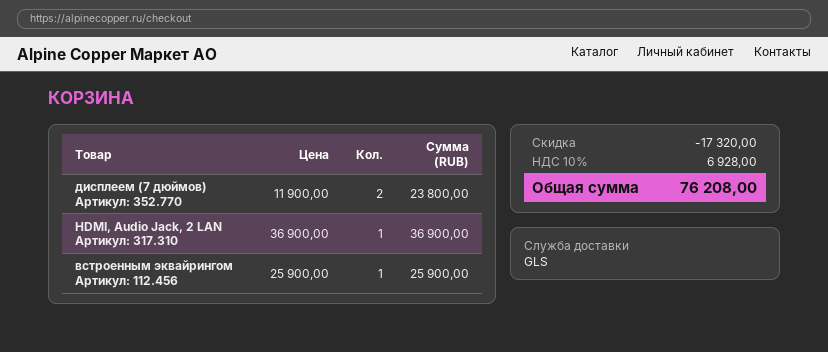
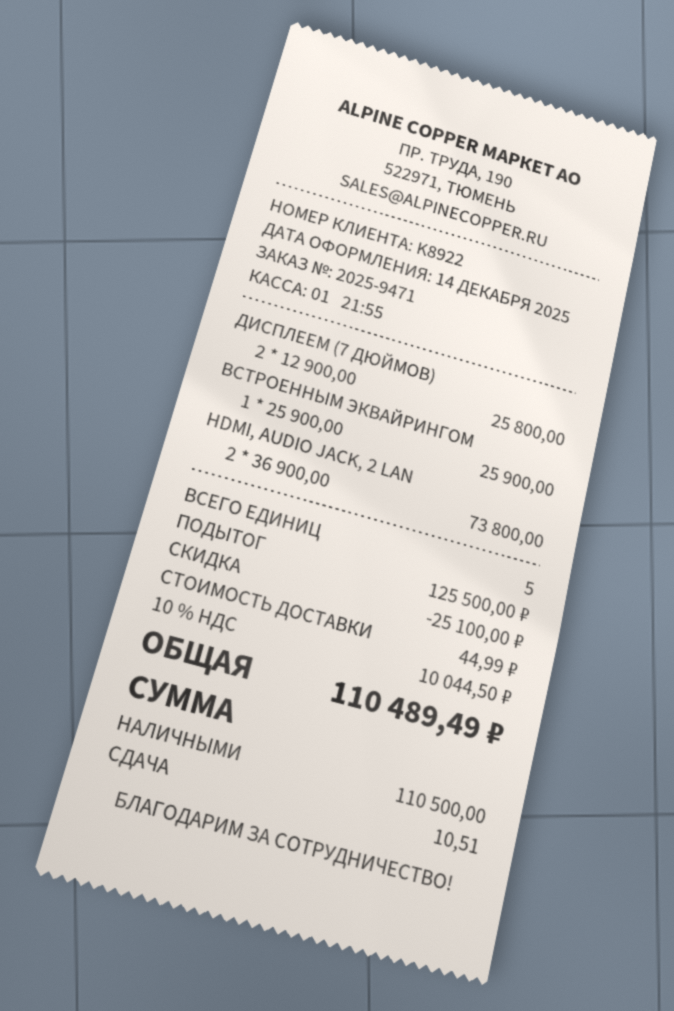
дисплеем (7 дюймов): 2 x 11900.00 = 23800.00 -> 2 x 12900.00 = 25800.00
HDMI, Audio Jack, 2 LAN: 1 x 36900.00 = 36900.00 -> 2 x 36900.00 = 73800.00
discount: 17320.00 -> 25100.00
shipping: none -> 44.99
tax: 10% = 6928.00 -> 10% = 10044.50
total: 76208.00 -> 110489.49

